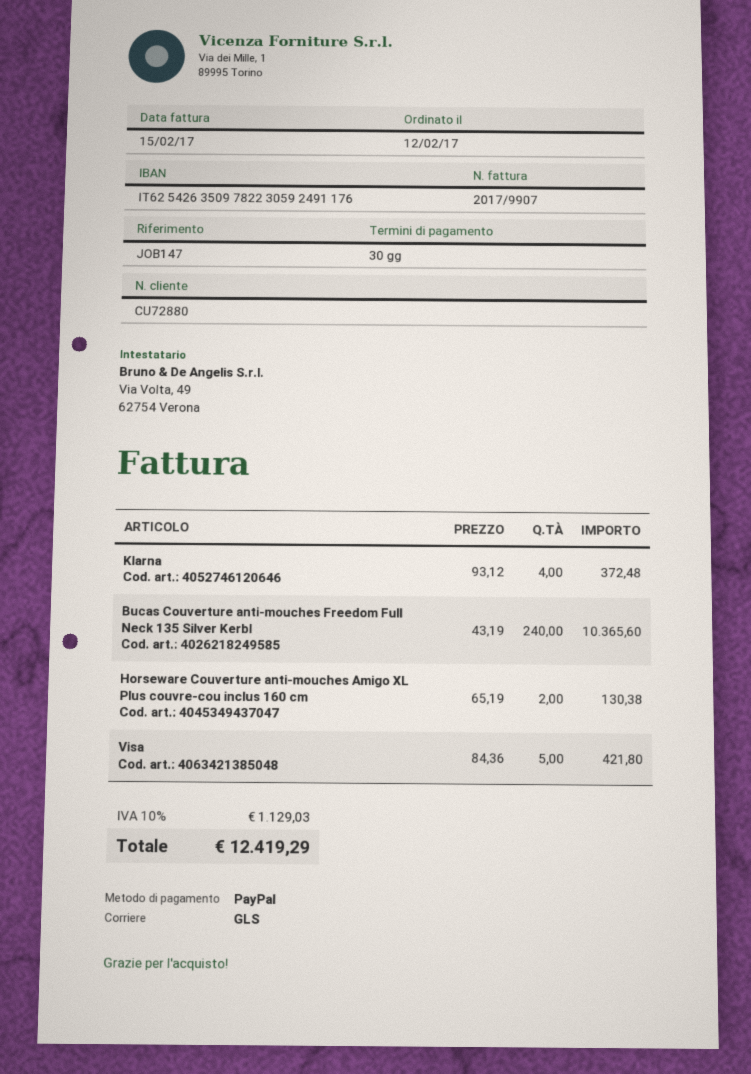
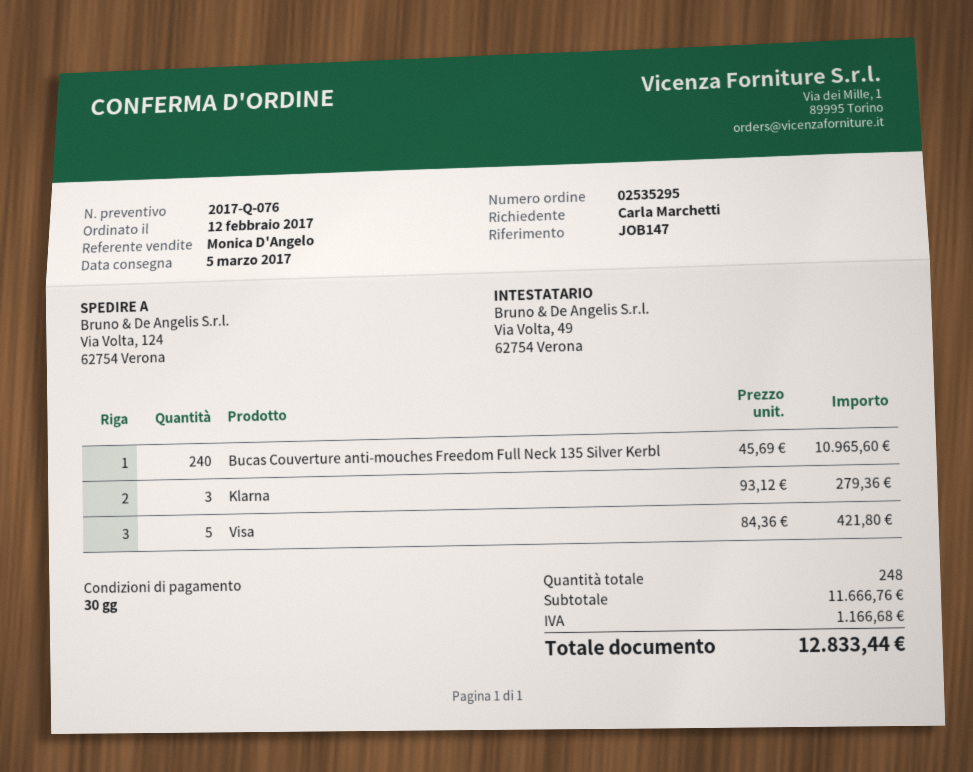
Klarna: 4 x 93.12 = 372.48 -> 3 x 93.12 = 279.36
Bucas Couverture anti-mouches Freedom Full Neck 135 Silver Kerbl: 240 x 43.19 = 10365.60 -> 240 x 45.69 = 10965.60
Horseware Couverture anti-mouches Amigo XL Plus couvre-cou inclus 160 cm: 2 x 65.19 = 130.38 -> none
tax: 1129.03 -> 1166.68
total: 12419.29 -> 12833.44

